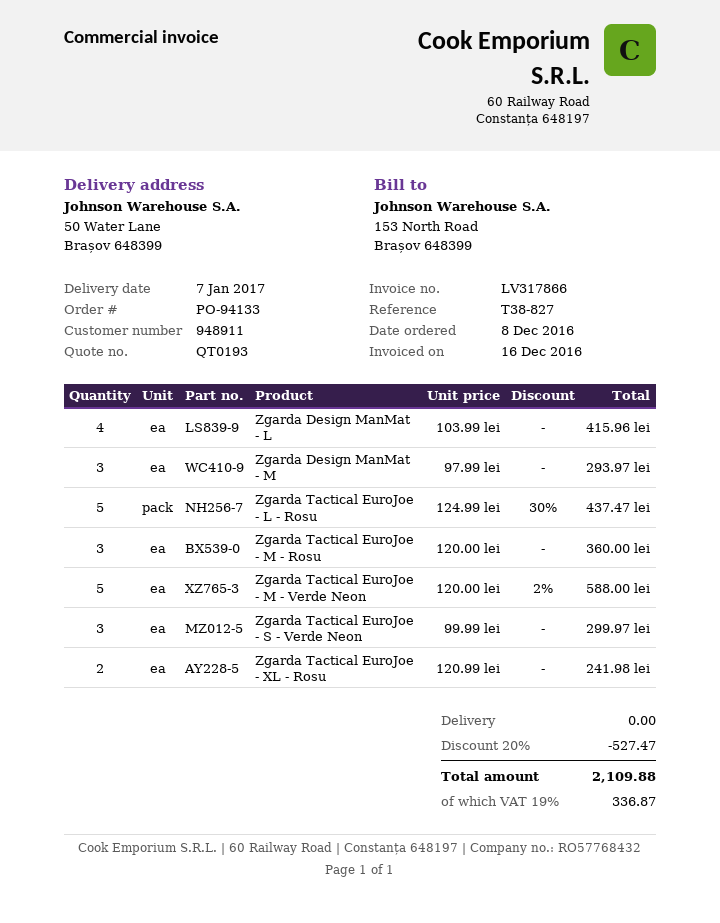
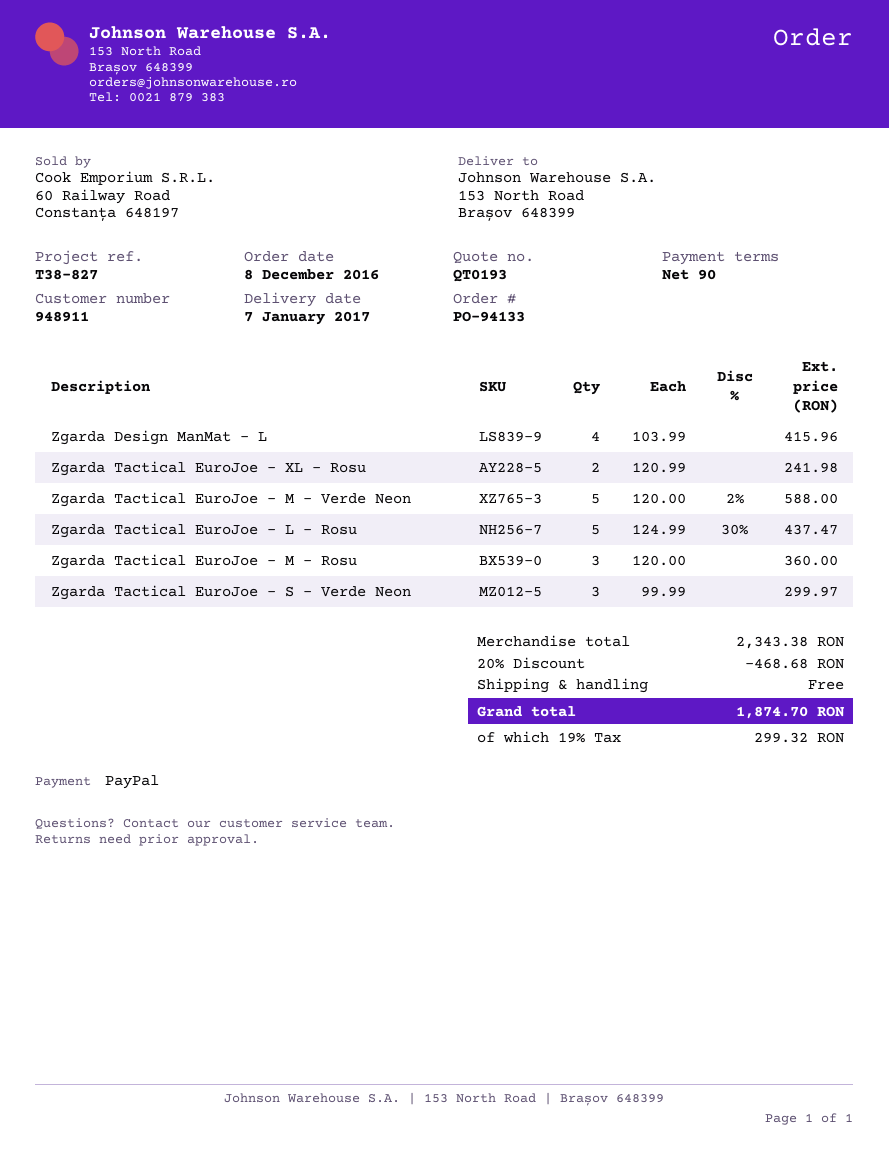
ship to: 50 Water Lane, Brașov 648399 -> 153 North Road, Brașov 648399
Zgarda Design ManMat - M: 3 x 97.99 = 293.97 -> none
discount: 20% = 527.47 -> 20% = 468.68
tax: 19% = 336.87 -> 19% = 299.32
total: 2109.88 -> 1874.70

